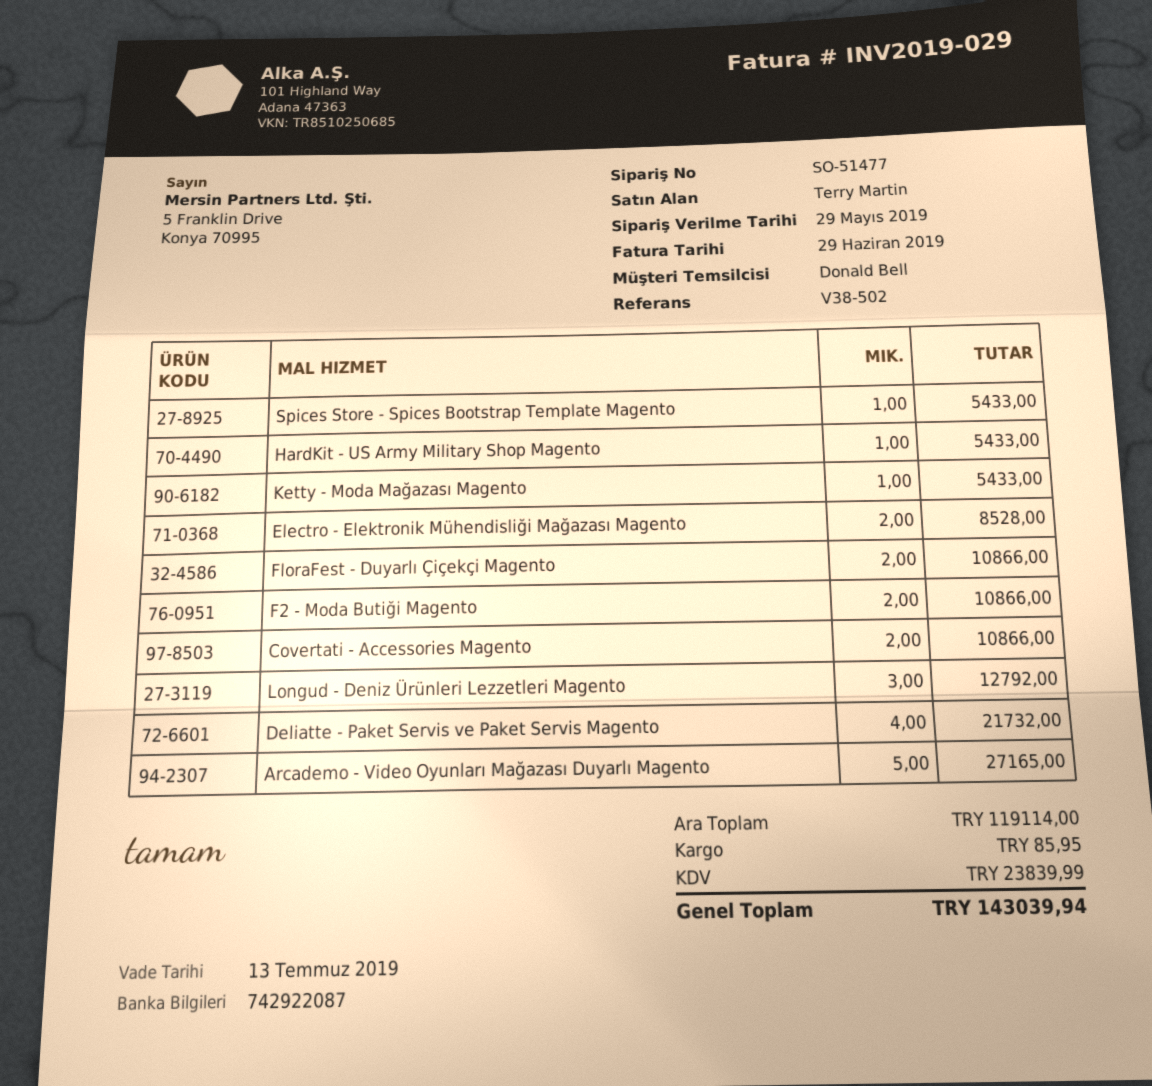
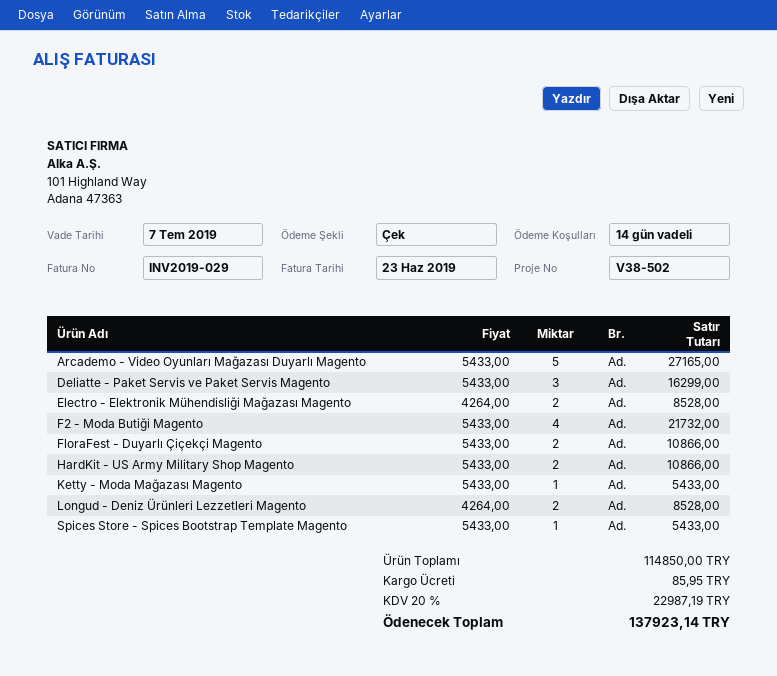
invoice date: 2019-06-29 -> 2019-06-23
due date: 2019-07-13 -> 2019-07-07
HardKit - US Army Military Shop Magento: 1 for 5433.00 -> 2 for 10866.00
F2 - Moda Butiği Magento: 2 for 10866.00 -> 4 for 21732.00
Covertati - Accessories Magento: 2 for 10866.00 -> none
Longud - Deniz Ürünleri Lezzetleri Magento: 3 for 12792.00 -> 2 for 8528.00
Deliatte - Paket Servis ve Paket Servis Magento: 4 for 21732.00 -> 3 for 16299.00
subtotal: 119114.00 -> 114850.00
tax: 23839.99 -> 22987.19
total: 143039.94 -> 137923.14

